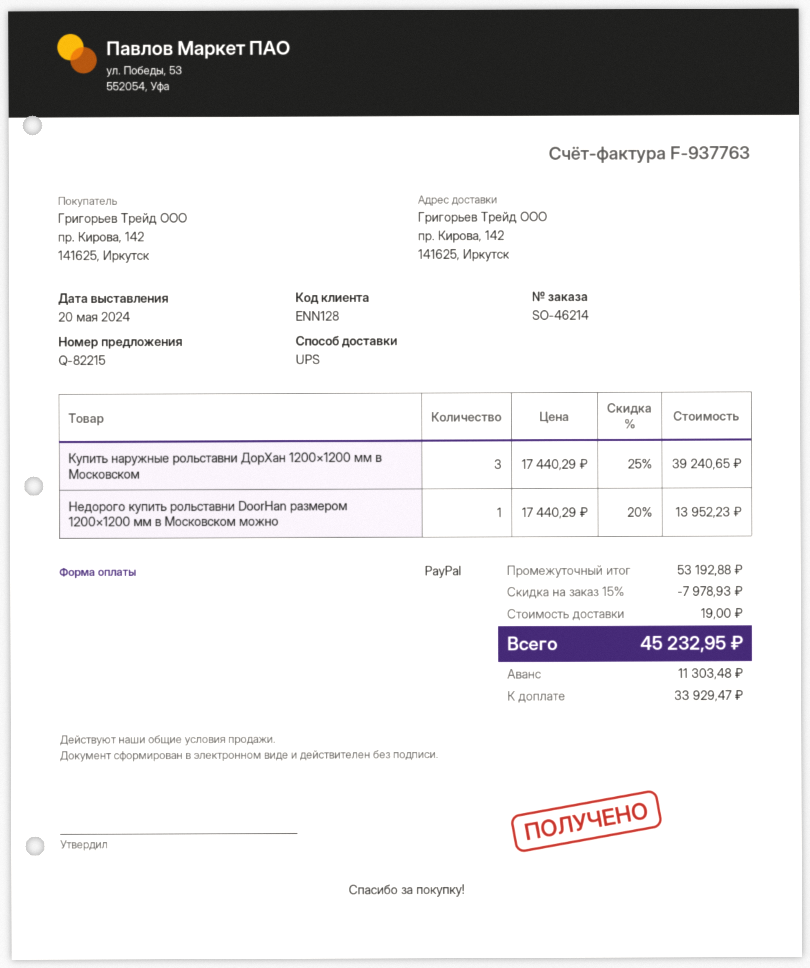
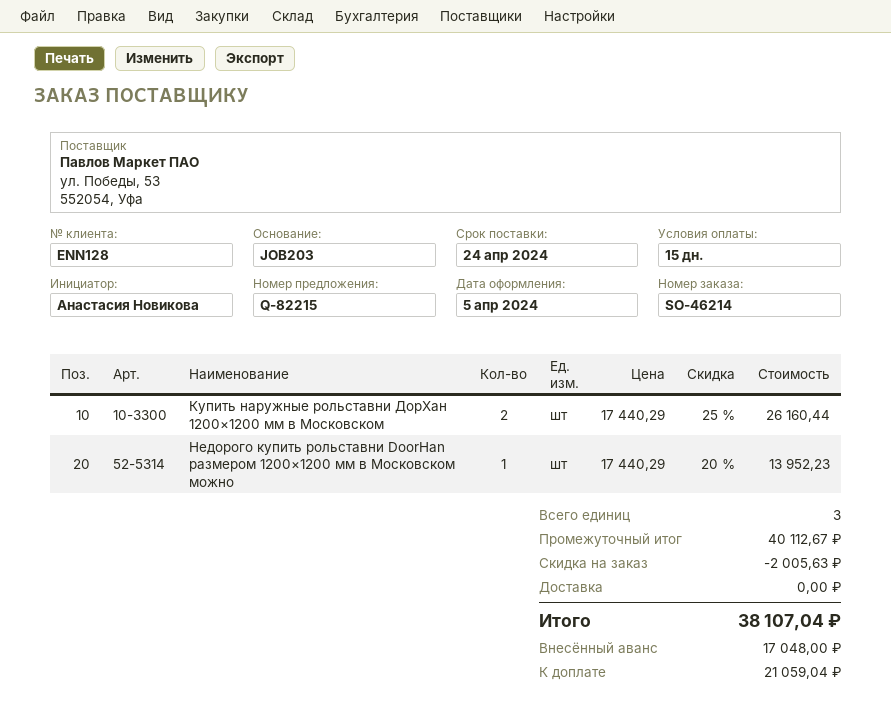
Купить наружные рольставни ДорХан 1200×1200 мм в Московском: 3 x 17440.29 - 25% = 39240.65 -> 2 x 17440.29 - 25% = 26160.44
subtotal: 53192.88 -> 40112.67
discount: 7978.93 -> 2005.63
shipping: 19.00 -> 0.00
total: 45232.95 -> 38107.04
deposit: 11303.48 -> 17048.00
balance: 33929.47 -> 21059.04

